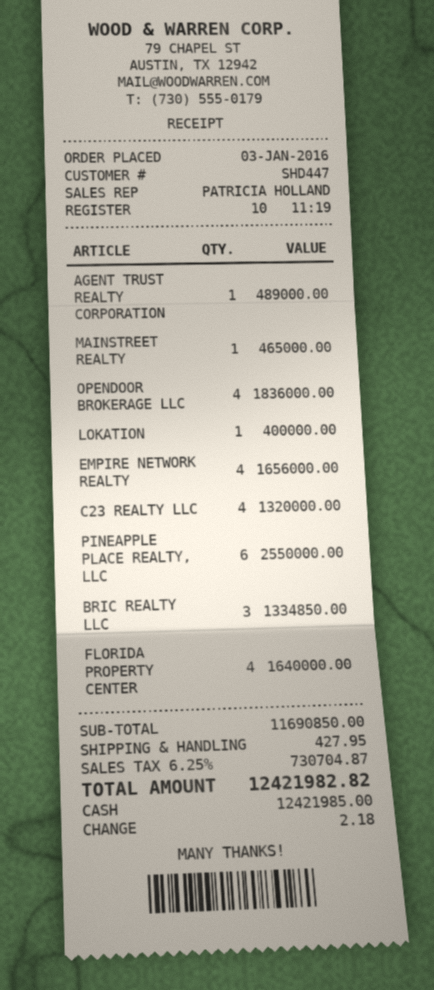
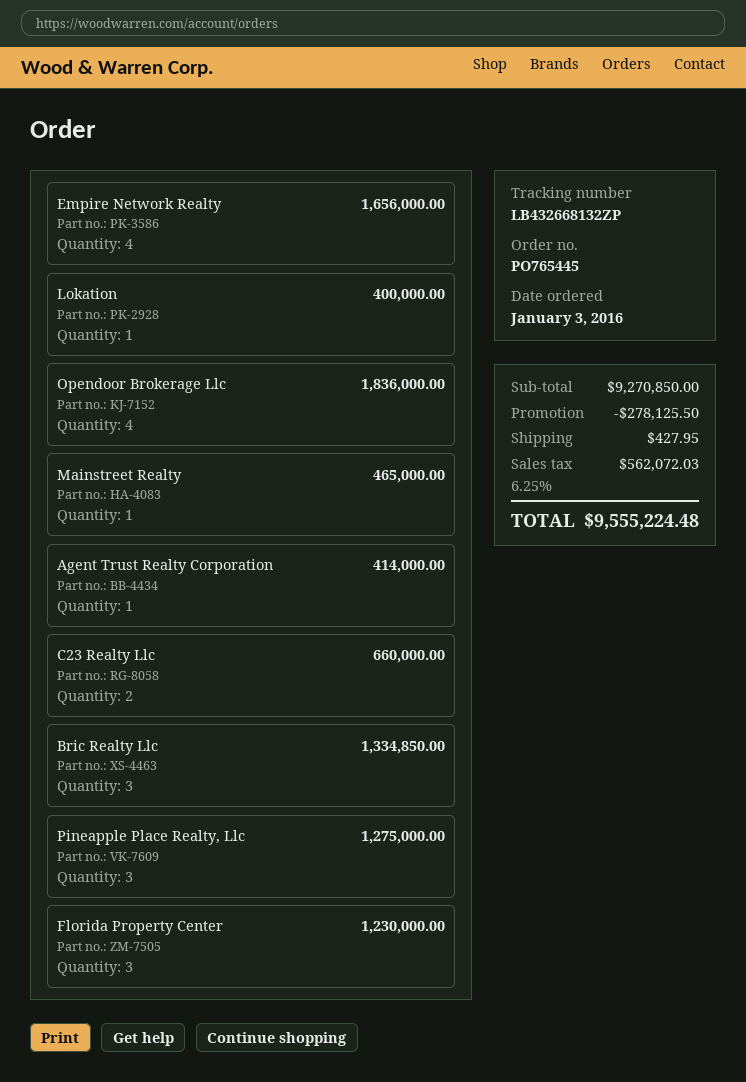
AGENT TRUST REALTY CORPORATION: 1 for 489000.00 -> 1 for 414000.00
C23 REALTY LLC: 4 for 1320000.00 -> 2 for 660000.00
PINEAPPLE PLACE REALTY, LLC: 6 for 2550000.00 -> 3 for 1275000.00
FLORIDA PROPERTY CENTER: 4 for 1640000.00 -> 3 for 1230000.00
subtotal: 11690850.00 -> 9270850.00
discount: none -> 278125.50
tax: 6.25% = 730704.87 -> 6.25% = 562072.03
total: 12421982.82 -> 9555224.48

